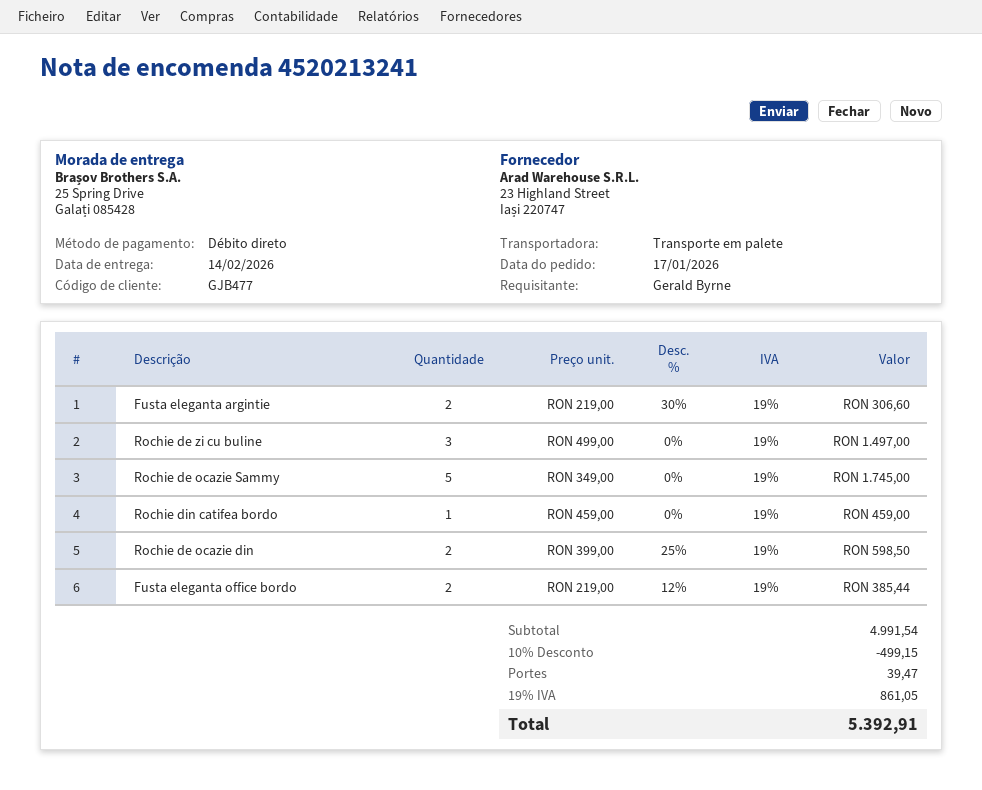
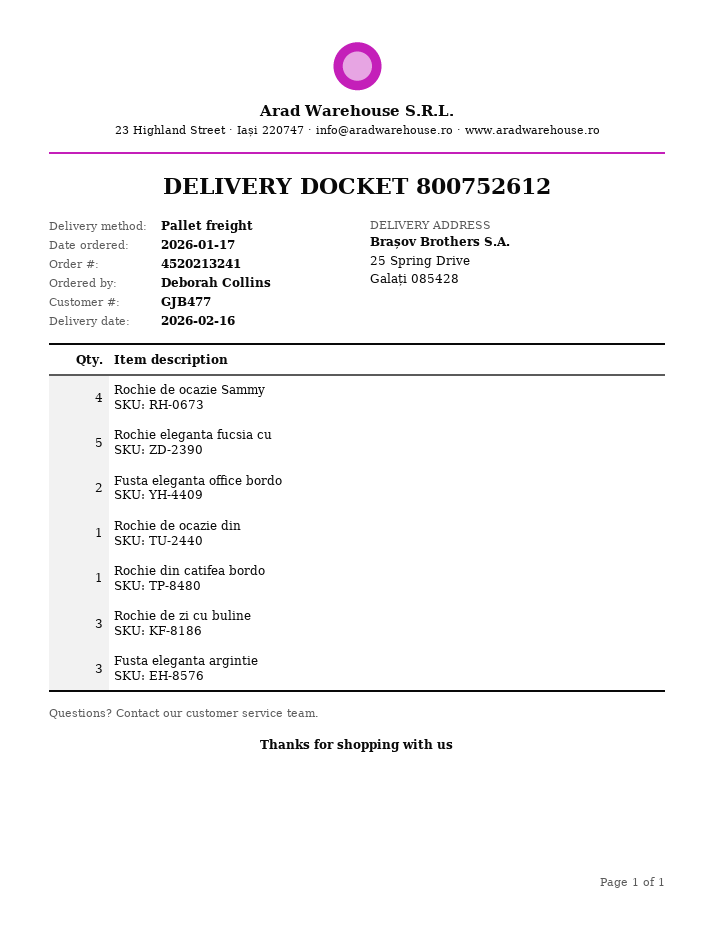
delivery date: 2026-02-14 -> 2026-02-16
ordered by: Gerald Byrne -> Deborah Collins
Fusta eleganta argintie: 2 -> 3
Rochie de ocazie Sammy: 5 -> 4
Rochie de ocazie din: 2 -> 1
Rochie eleganta fucsia cu: none -> 5

